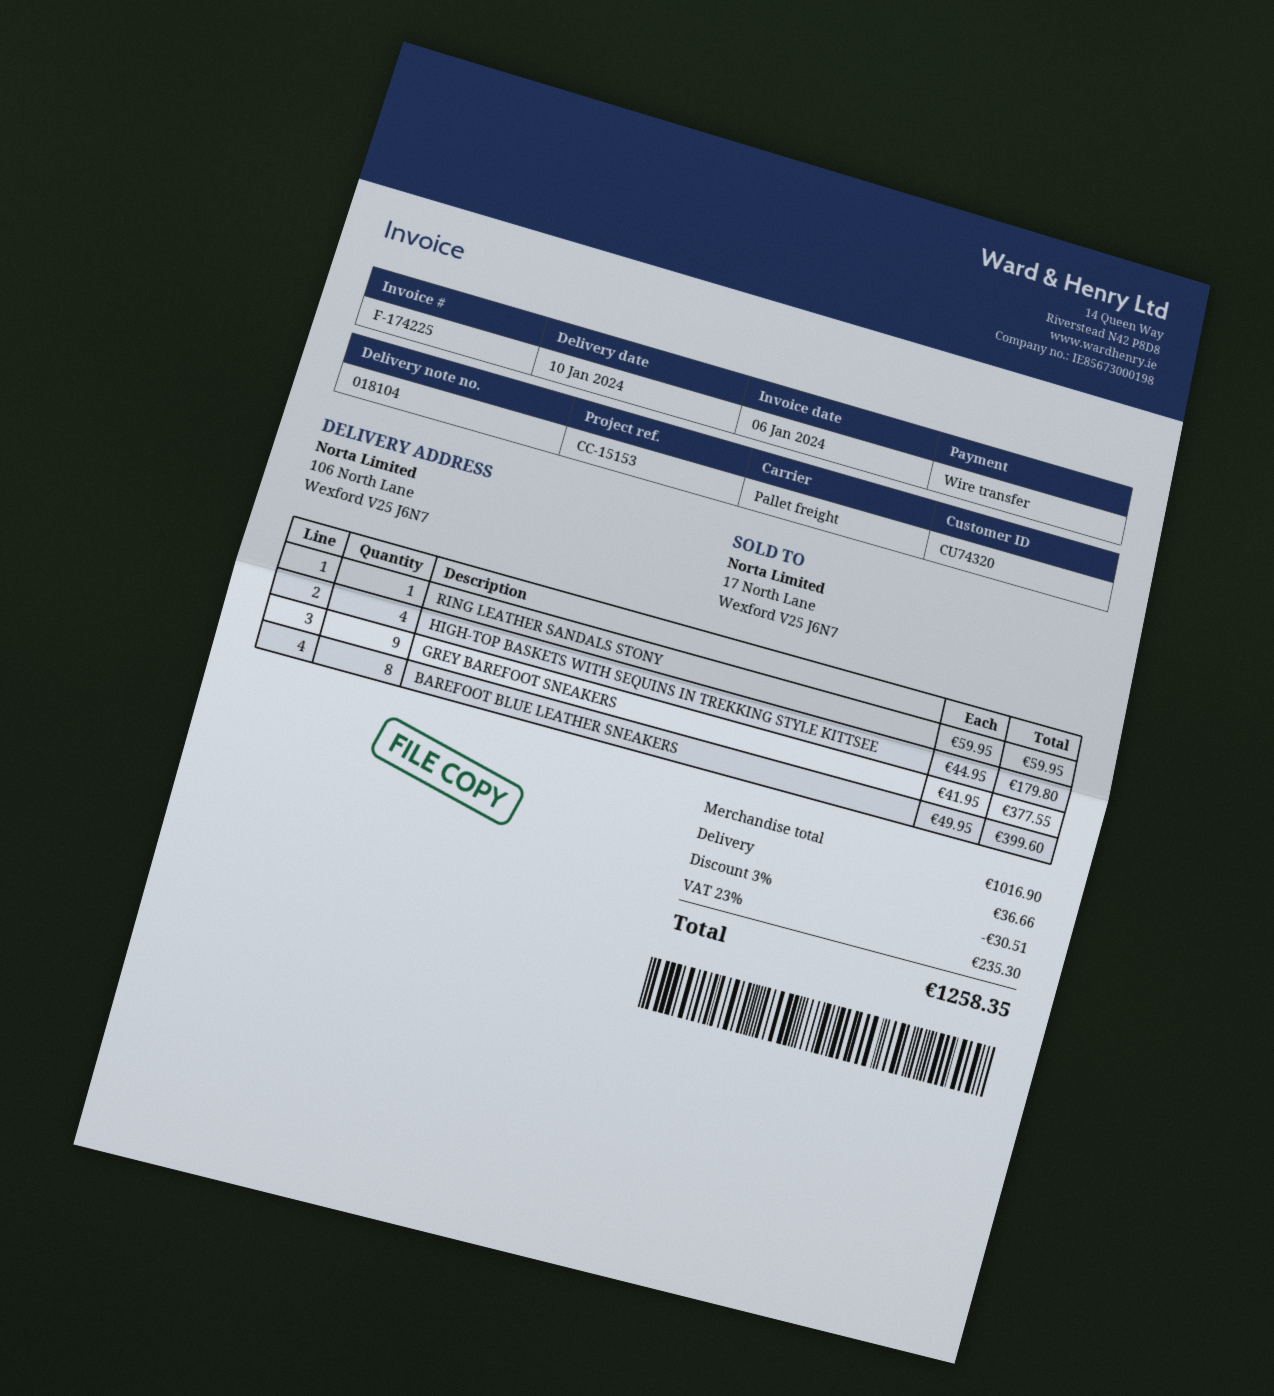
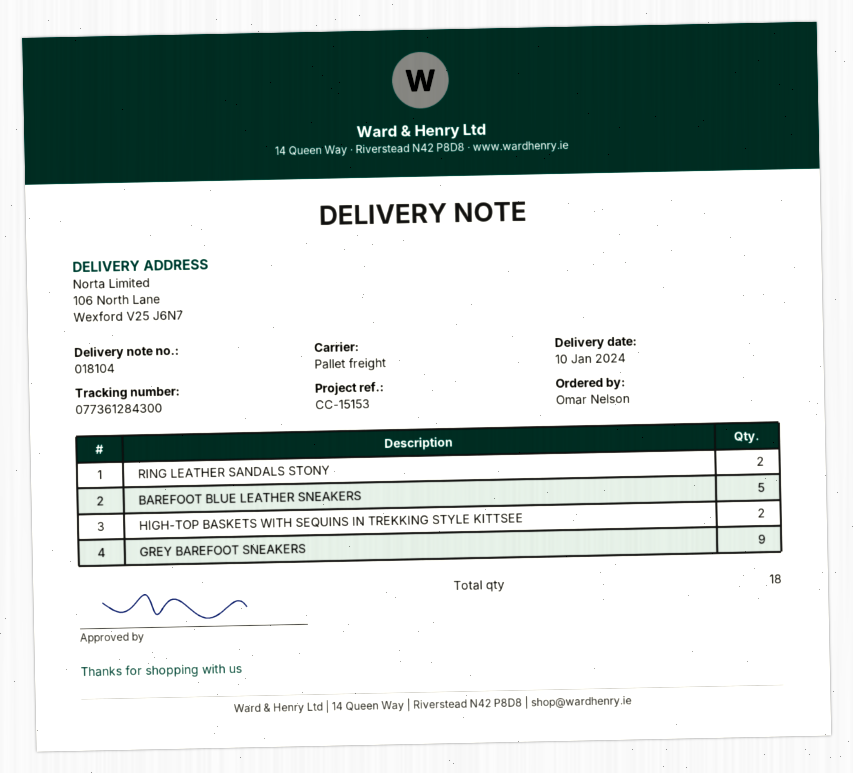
RING LEATHER SANDALS STONY: 1 -> 2
HIGH-TOP BASKETS WITH SEQUINS IN TREKKING STYLE KITTSEE: 4 -> 2
BAREFOOT BLUE LEATHER SNEAKERS: 8 -> 5

